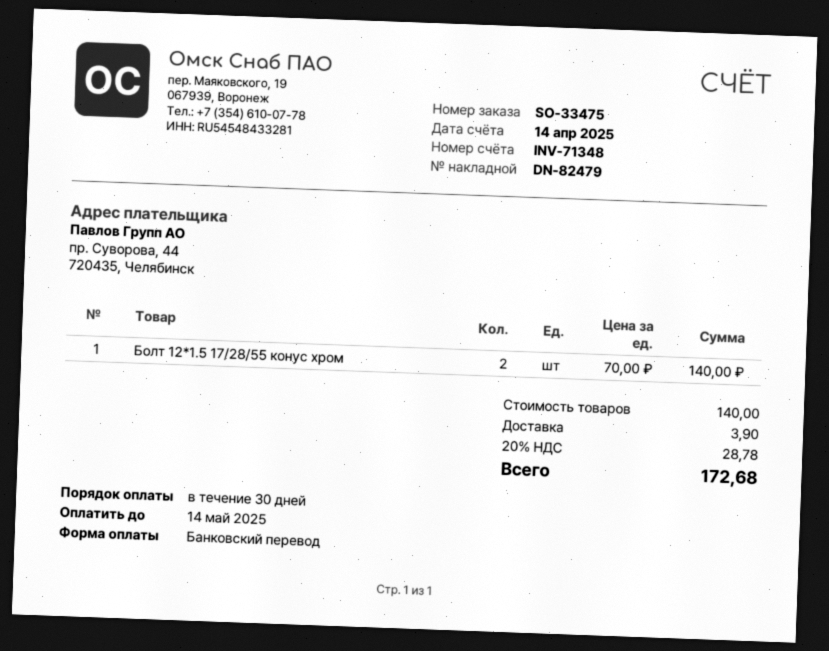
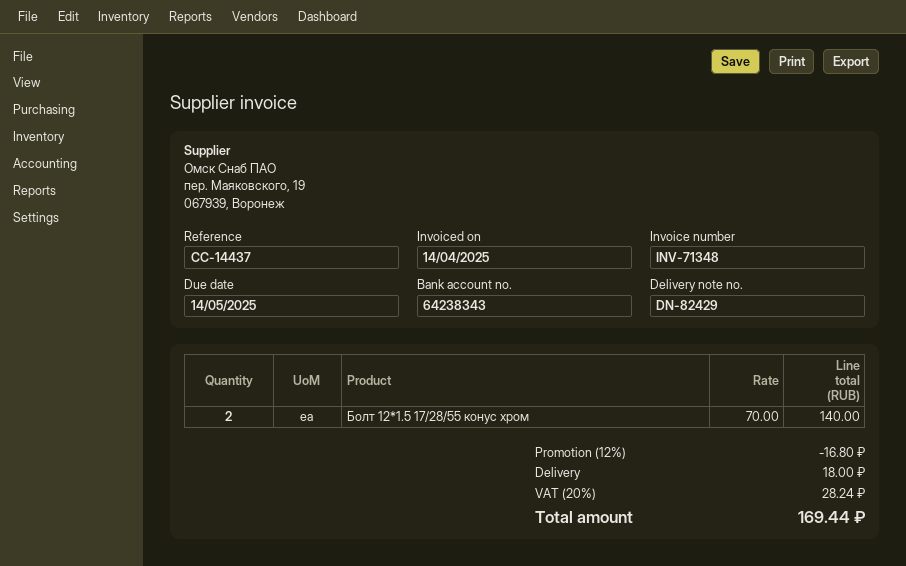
delivery note number: DN-82479 -> DN-82429
discount: none -> 12% = 16.80
shipping: 3.90 -> 18.00
tax: 20% = 28.78 -> 20% = 28.24
total: 172.68 -> 169.44

